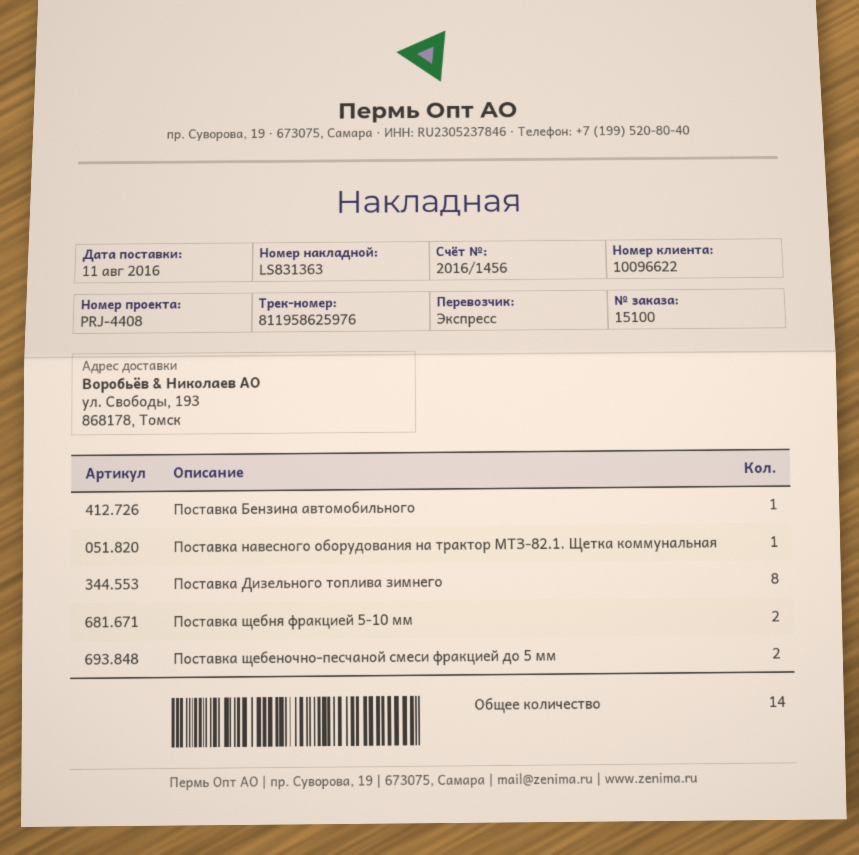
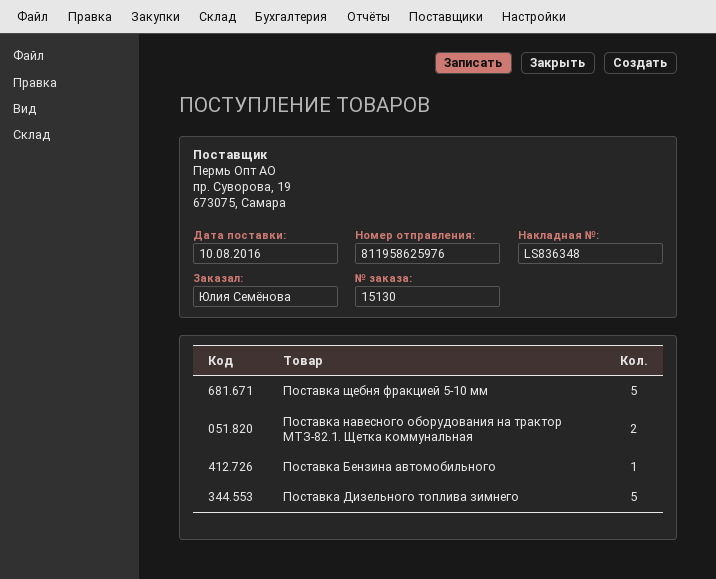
order number: 15100 -> 15130
delivery note number: LS831363 -> LS836348
delivery date: 2016-08-11 -> 2016-08-10
Поставка навесного оборудования на трактор МТЗ-82.1. Щетка коммунальная: 1 -> 2
Поставка Дизельного топлива зимнего: 8 -> 5
Поставка щебня фракцией 5-10 мм: 2 -> 5
Поставка щебеночно-песчаной смеси фракцией до 5 мм: 2 -> none

